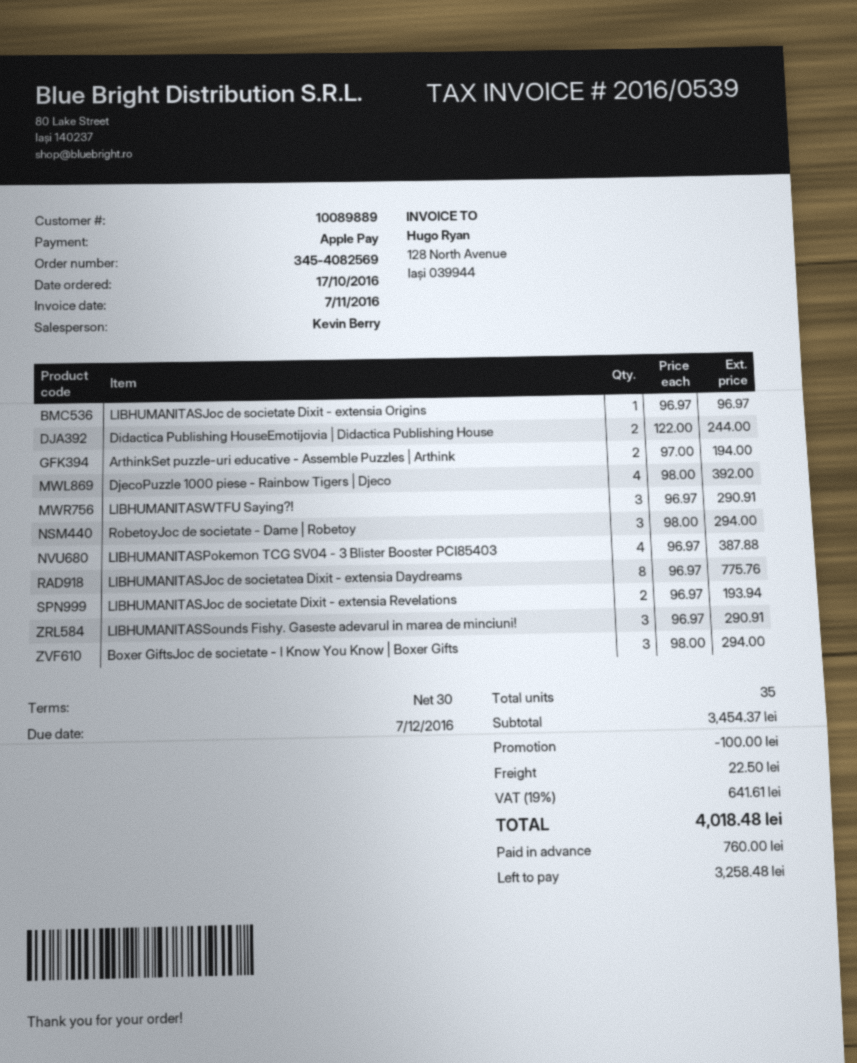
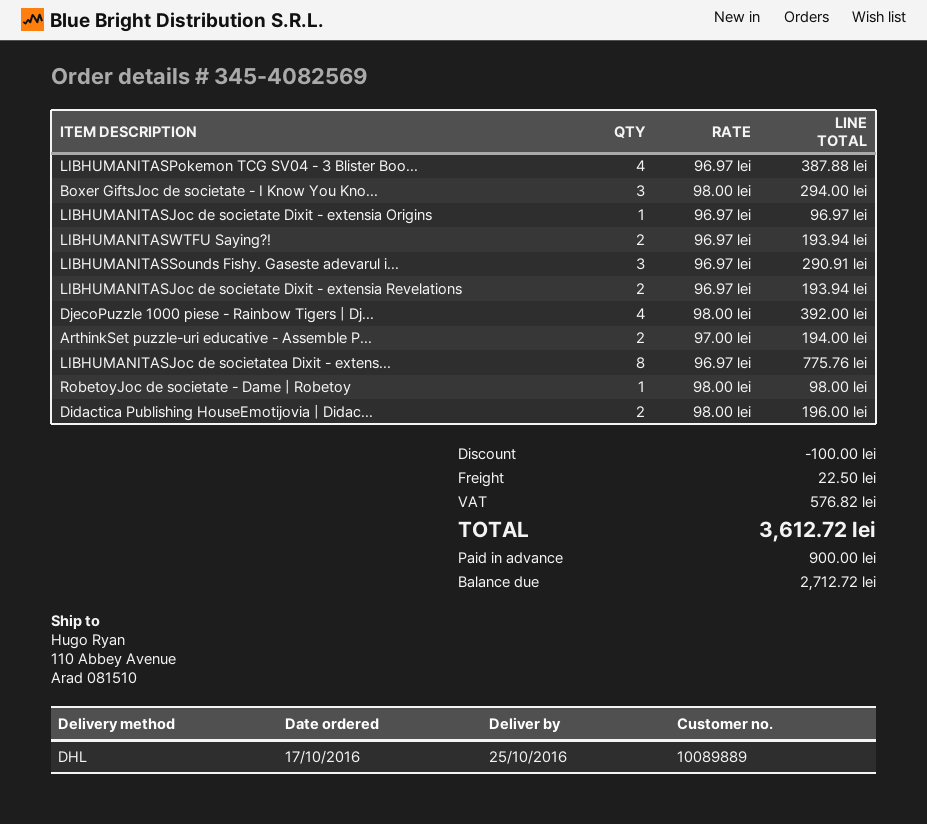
Didactica Publishing HouseEmotijovia | Didactica Publishing House: 2 x 122.00 = 244.00 -> 2 x 98.00 = 196.00
LIBHUMANITASWTFU Saying?!: 3 x 96.97 = 290.91 -> 2 x 96.97 = 193.94
RobetoyJoc de societate - Dame | Robetoy: 3 x 98.00 = 294.00 -> 1 x 98.00 = 98.00
tax: 641.61 -> 576.82
total: 4018.48 -> 3612.72
deposit: 760.00 -> 900.00
balance: 3258.48 -> 2712.72

